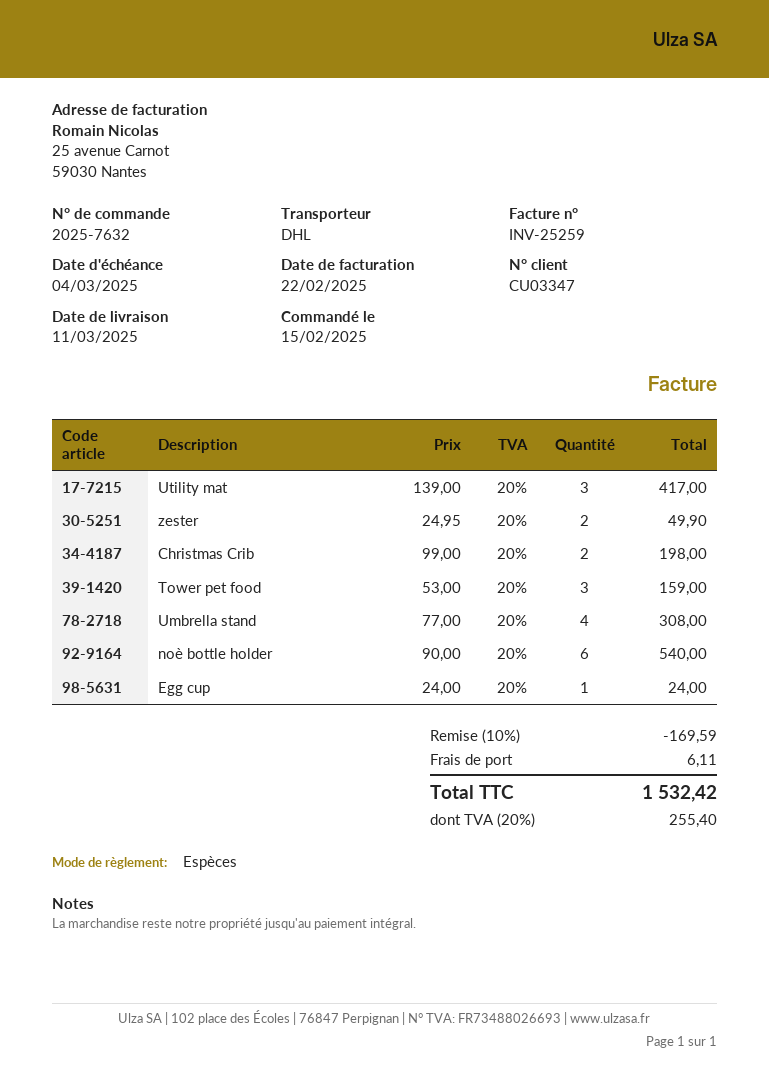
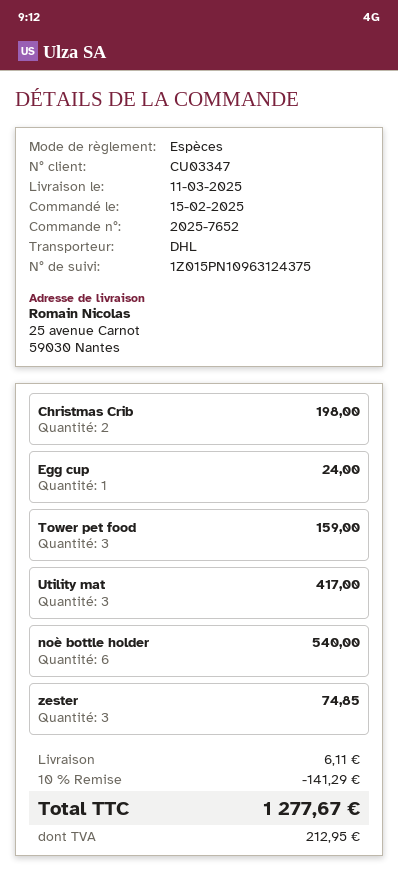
order number: 2025-7632 -> 2025-7652
zester: 2 for 49.90 -> 3 for 74.85
Umbrella stand: 4 for 308.00 -> none
discount: 10% = 169.59 -> 10% = 141.29
tax: 255.40 -> 212.95
total: 1532.42 -> 1277.67

